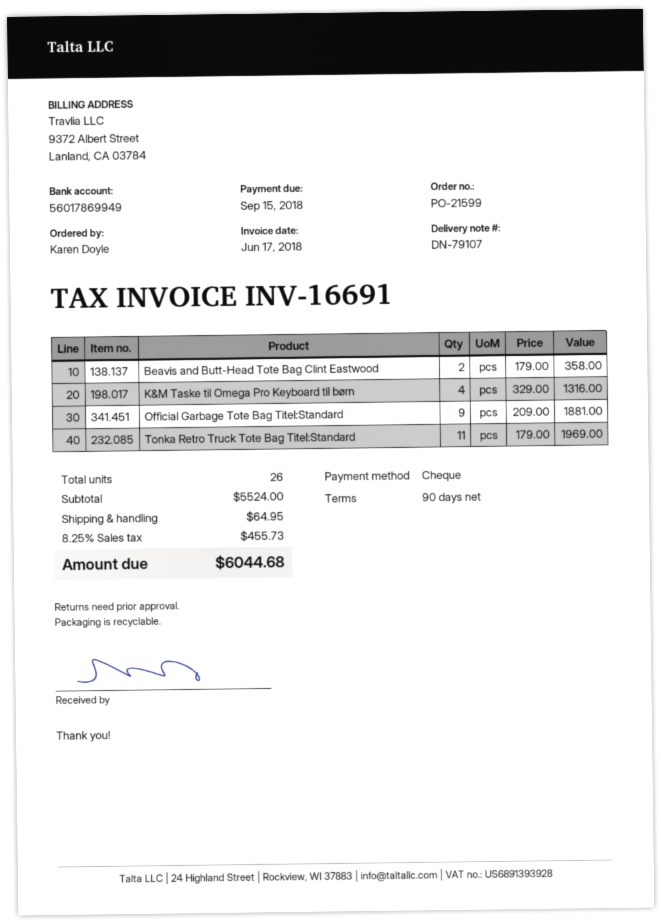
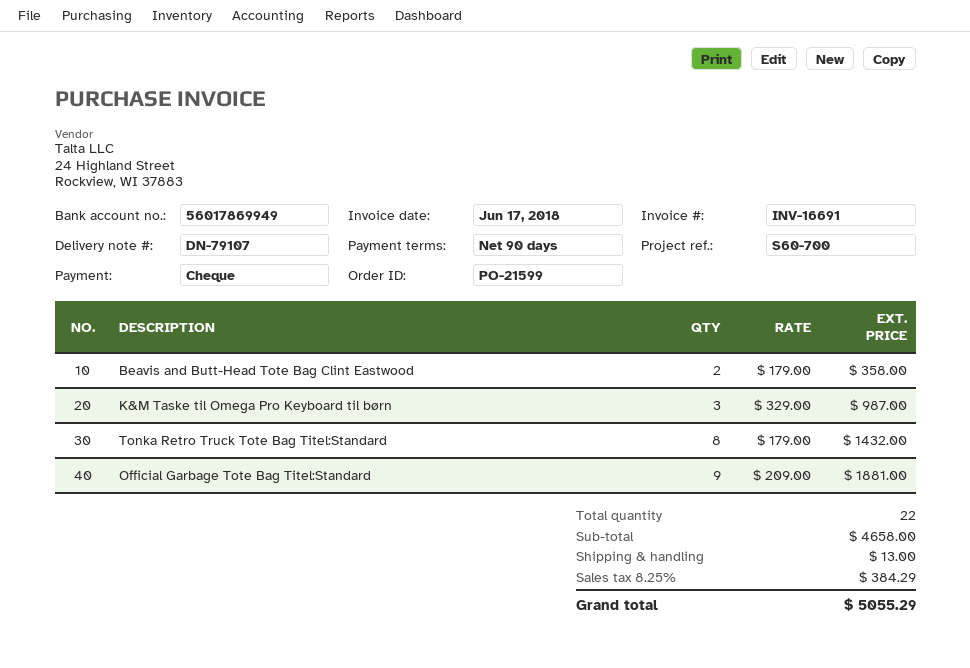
K&M Taske til Omega Pro Keyboard til børn: 4 x 329.00 = 1316.00 -> 3 x 329.00 = 987.00
Tonka Retro Truck Tote Bag Titel:Standard: 11 x 179.00 = 1969.00 -> 8 x 179.00 = 1432.00
total quantity: 26 -> 22
subtotal: 5524.00 -> 4658.00
shipping: 64.95 -> 13.00
tax: 8.25% = 455.73 -> 8.25% = 384.29
total: 6044.68 -> 5055.29

